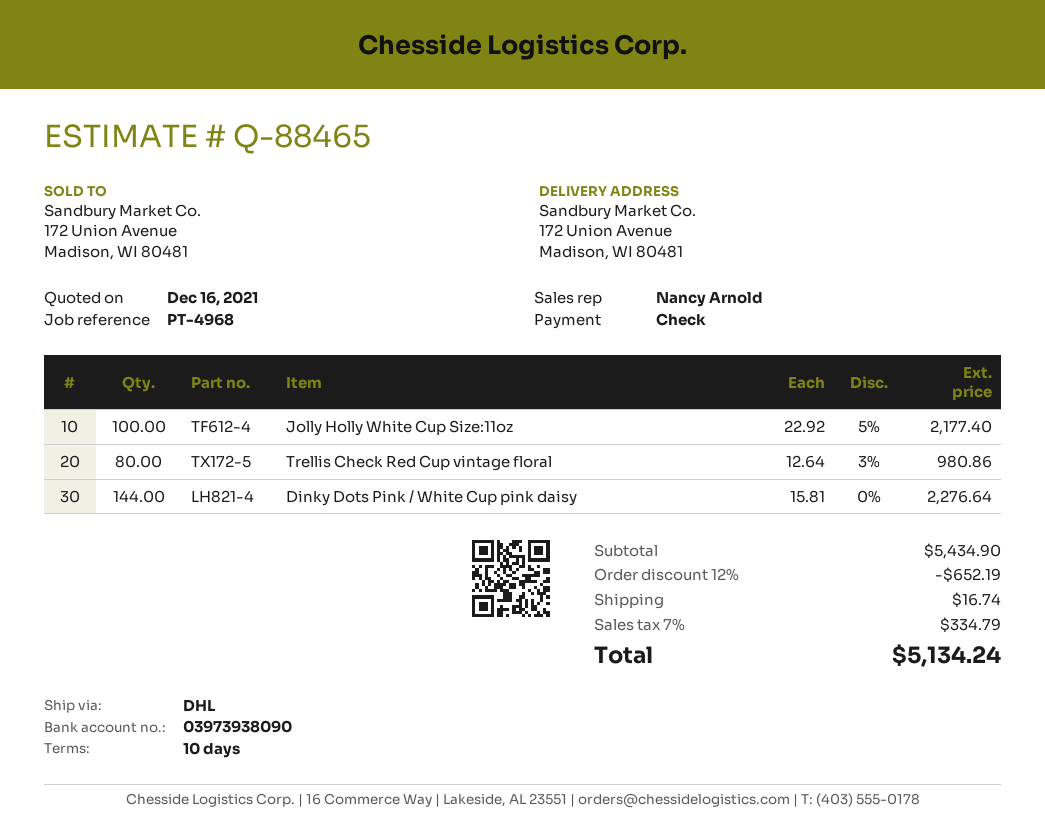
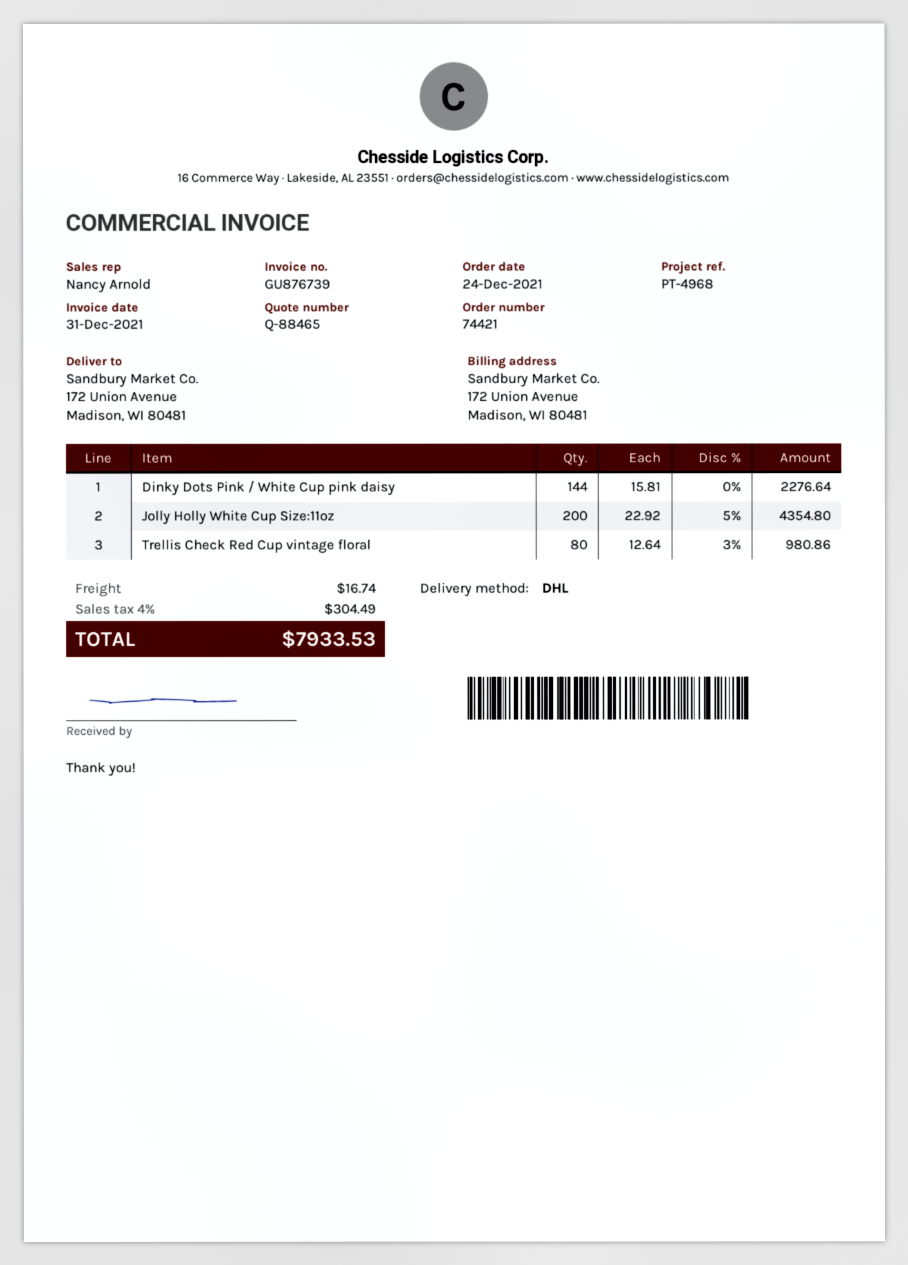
Jolly Holly White Cup Size:11oz: 100 x 22.92 - 5% = 2177.40 -> 200 x 22.92 - 5% = 4354.80
discount: 12% = 652.19 -> none
tax: 7% = 334.79 -> 4% = 304.49
total: 5134.24 -> 7933.53

